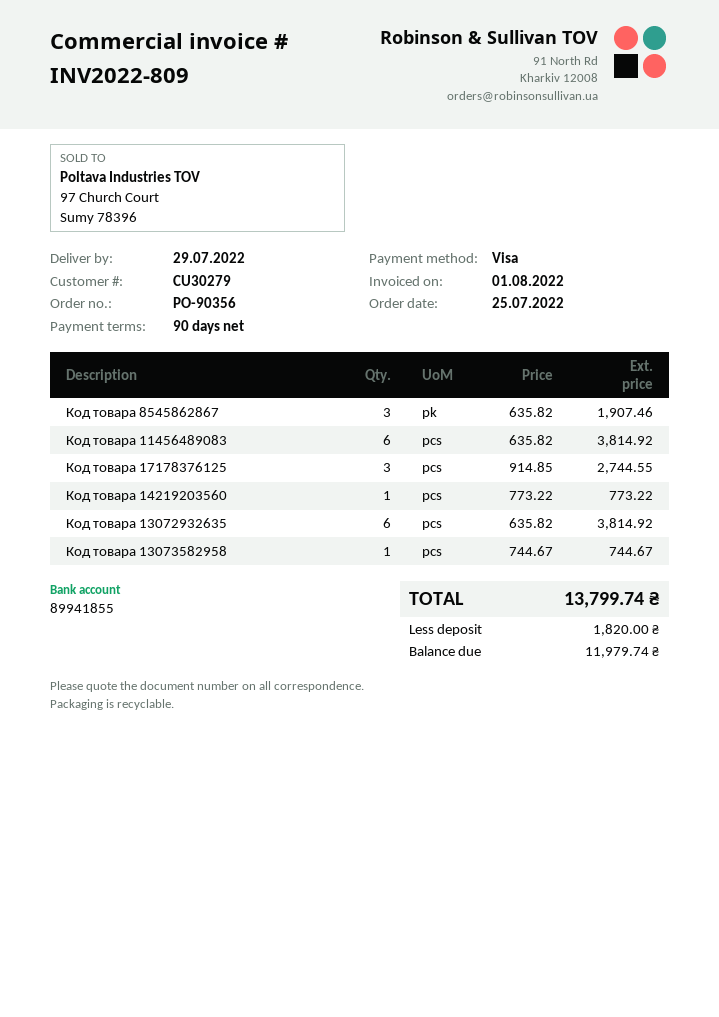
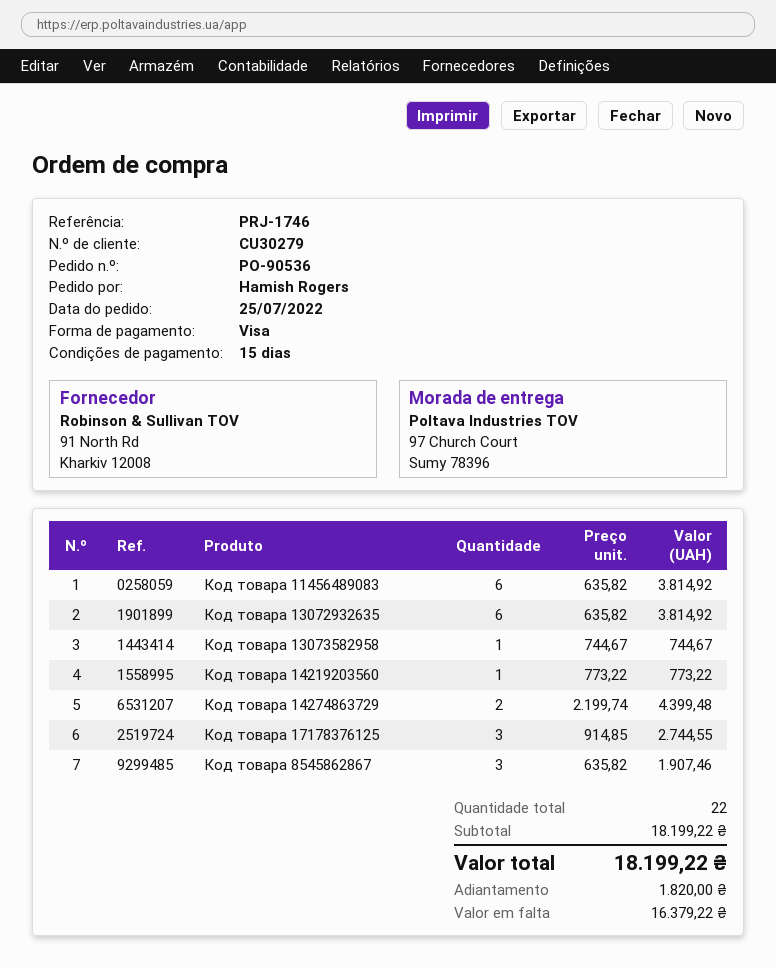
order number: PO-90356 -> PO-90536
payment terms: 90 days -> 15 days
Код товара 14274863729: none -> 2 x 2199.74 = 4399.48
total: 13799.74 -> 18199.22
balance: 11979.74 -> 16379.22

